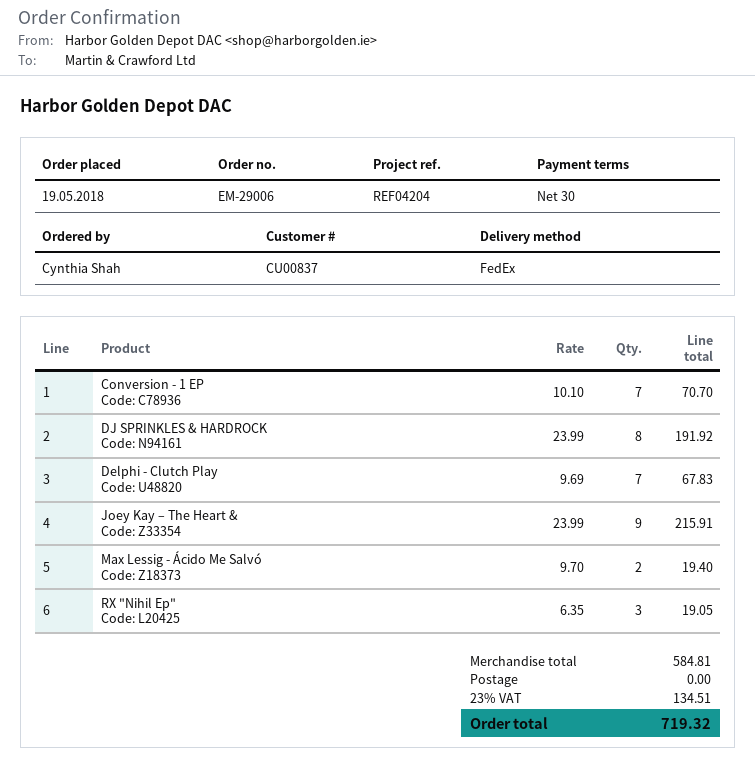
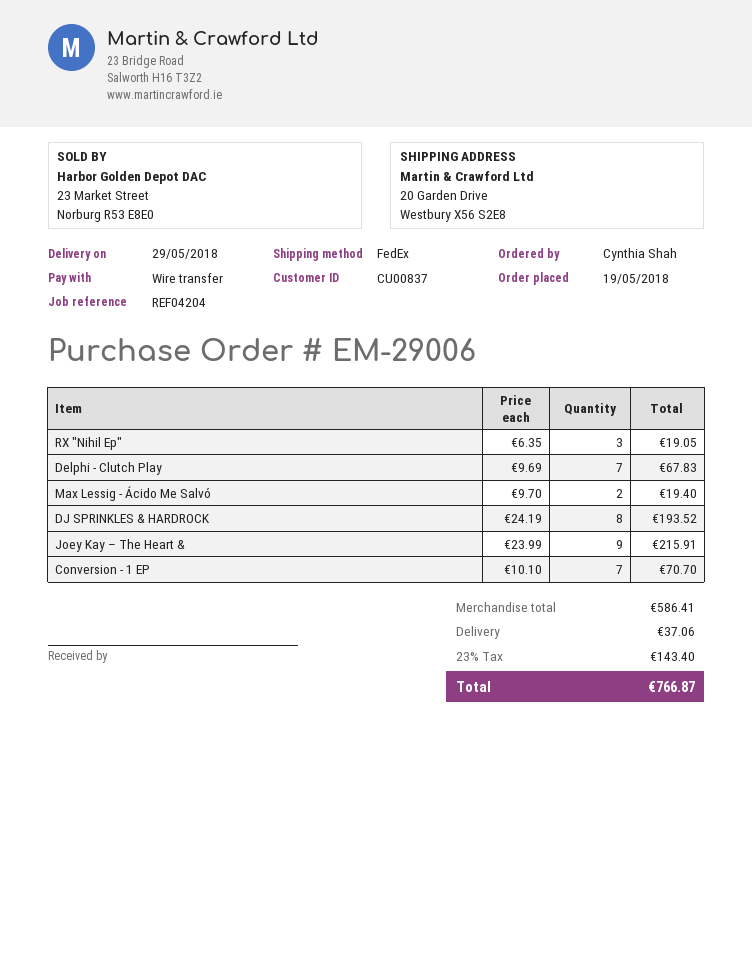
DJ SPRINKLES & HARDROCK: 8 x 23.99 = 191.92 -> 8 x 24.19 = 193.52
subtotal: 584.81 -> 586.41
shipping: 0.00 -> 37.06
tax: 23% = 134.51 -> 23% = 143.40
total: 719.32 -> 766.87

